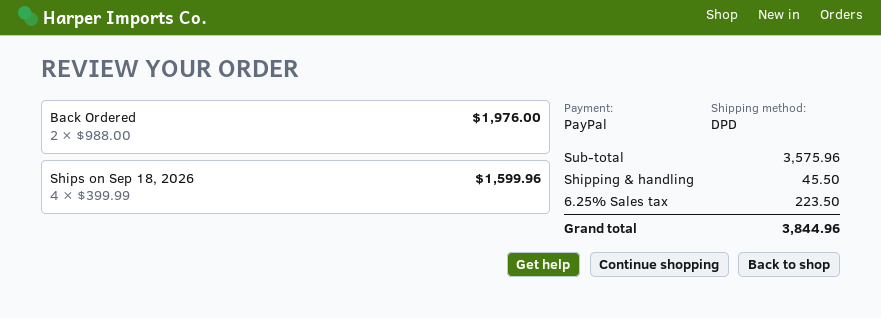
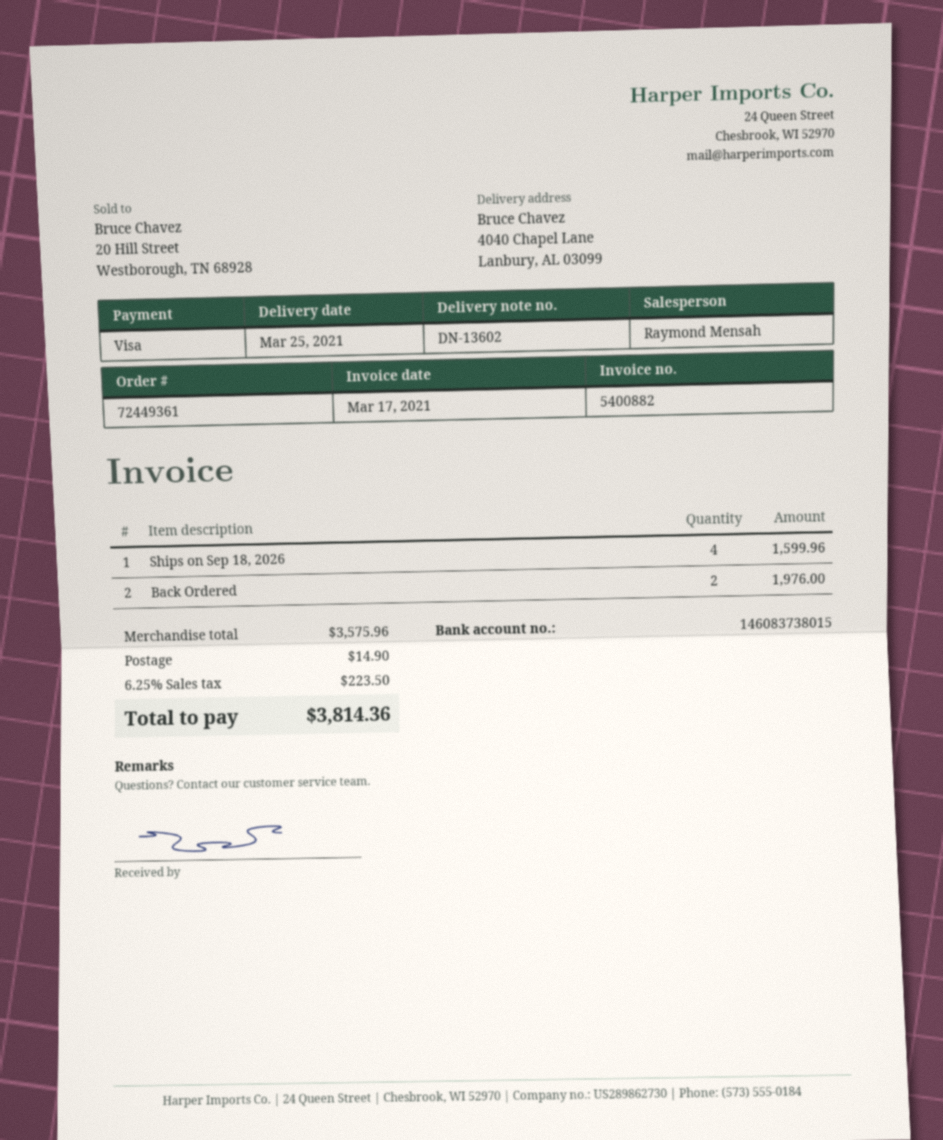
payment method: PayPal -> Visa
shipping: 45.50 -> 14.90
total: 3844.96 -> 3814.36

